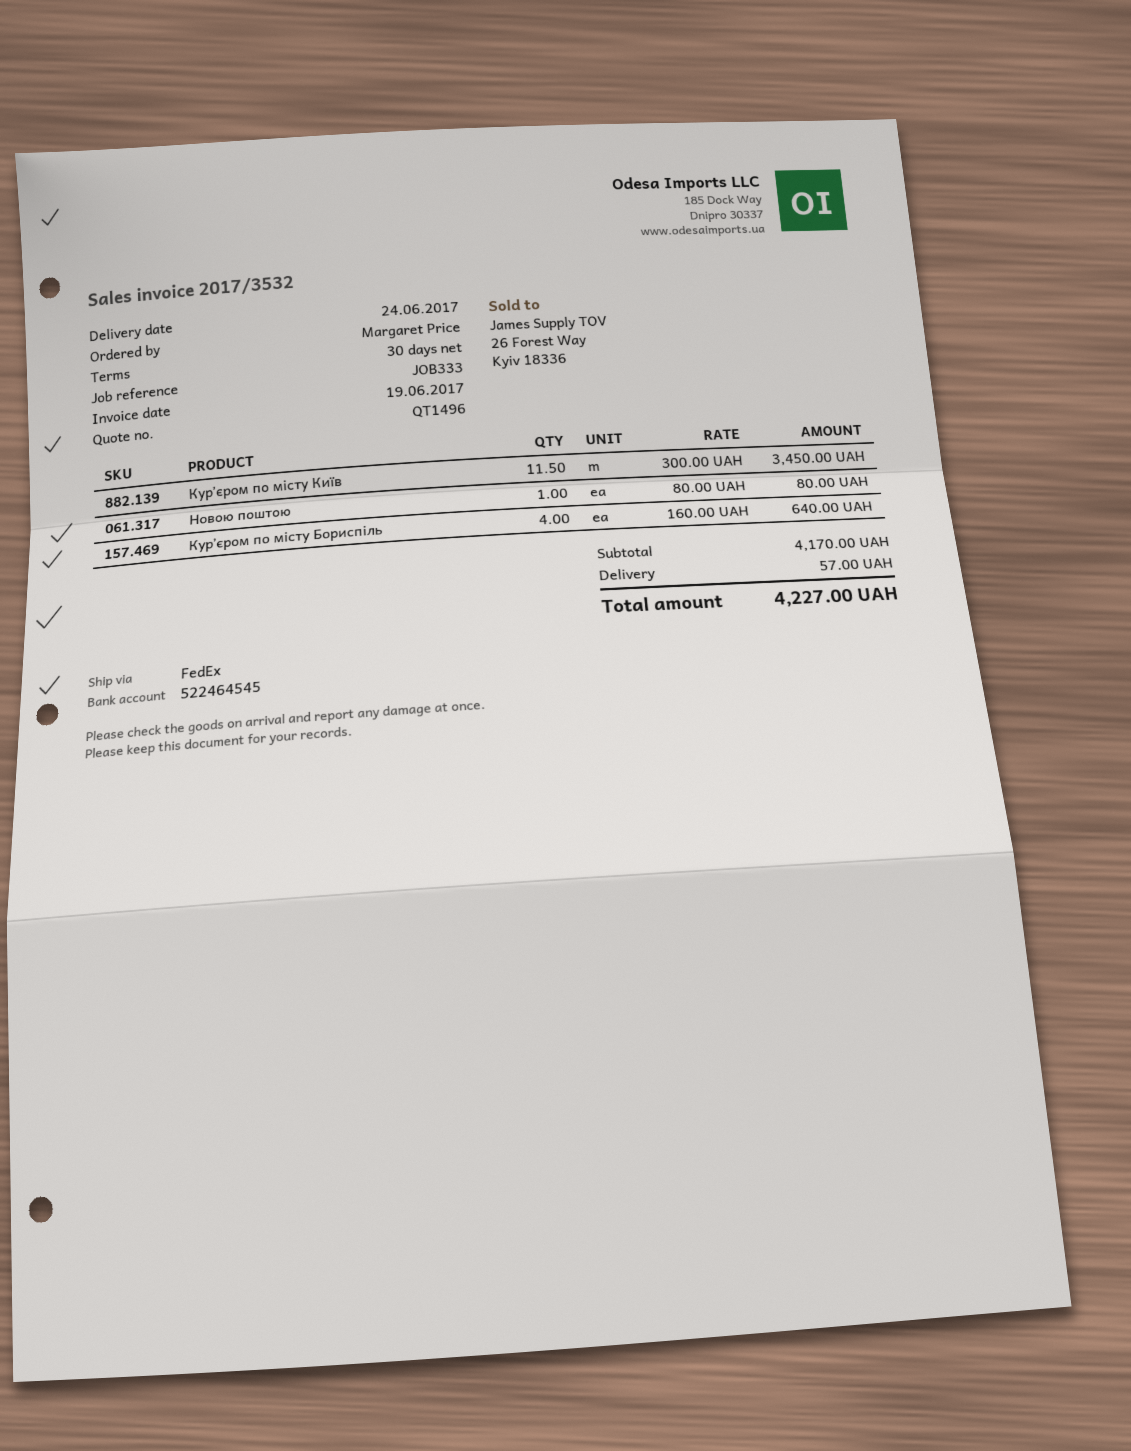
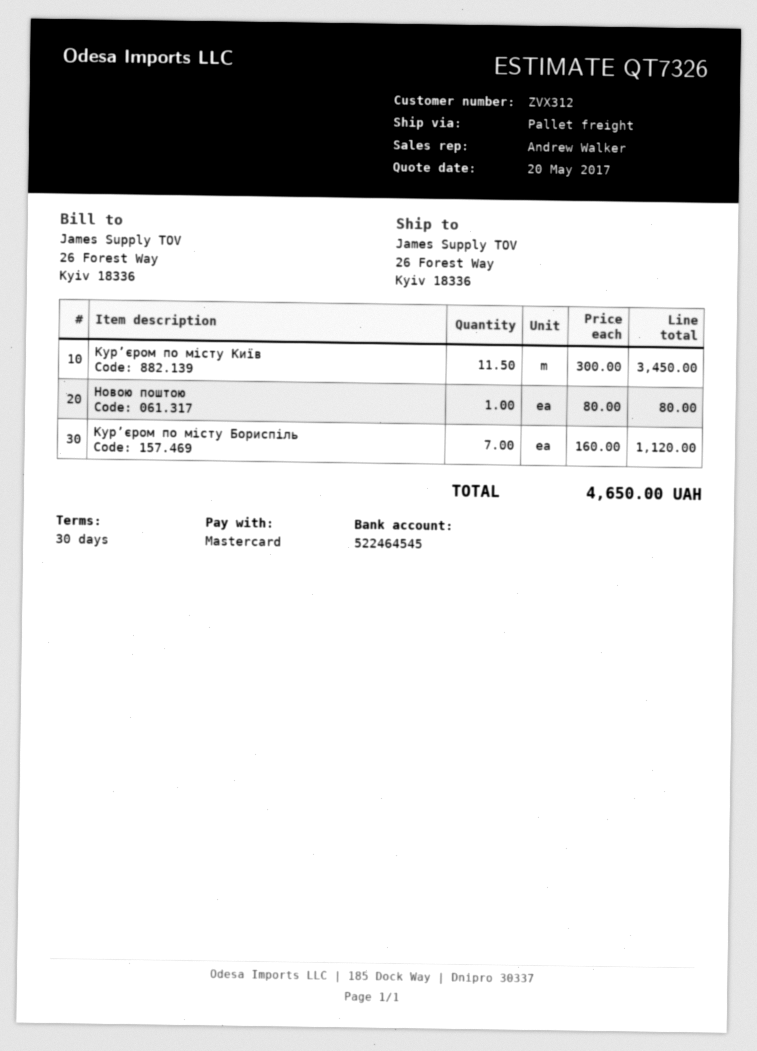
quote number: QT1496 -> QT7326
shipping method: FedEx -> pallet freight
Курʼєром по місту Бориспіль: 4 x 160.00 = 640.00 -> 7 x 160.00 = 1120.00
shipping: 57.00 -> none
total: 4227.00 -> 4650.00

